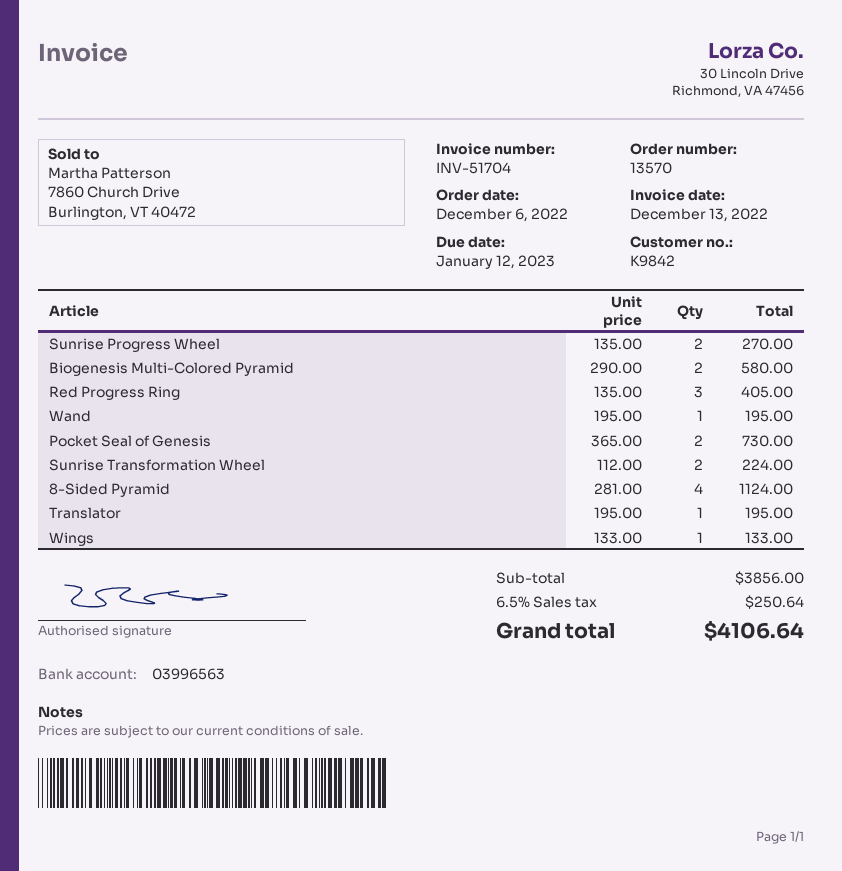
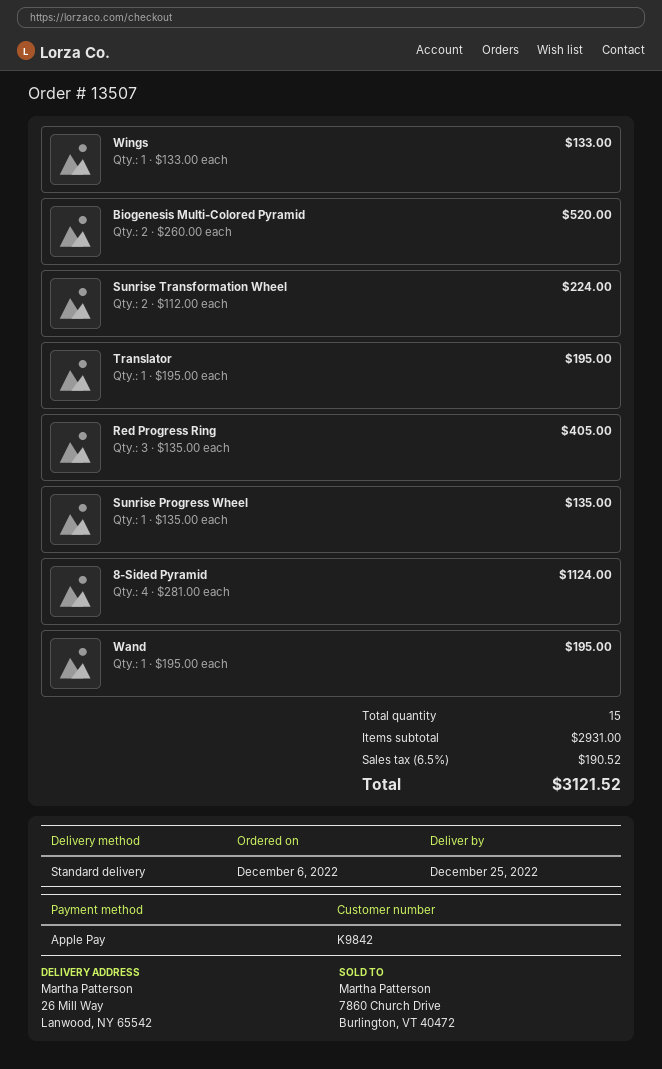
order number: 13570 -> 13507
Sunrise Progress Wheel: 2 x 135.00 = 270.00 -> 1 x 135.00 = 135.00
Biogenesis Multi-Colored Pyramid: 2 x 290.00 = 580.00 -> 2 x 260.00 = 520.00
Pocket Seal of Genesis: 2 x 365.00 = 730.00 -> none
subtotal: 3856.00 -> 2931.00
tax: 6.5% = 250.64 -> 6.5% = 190.52
total: 4106.64 -> 3121.52

